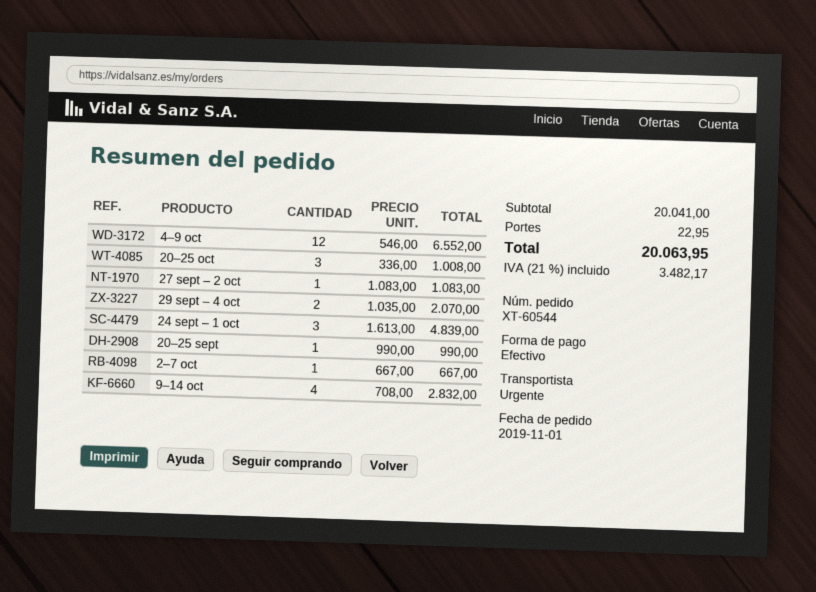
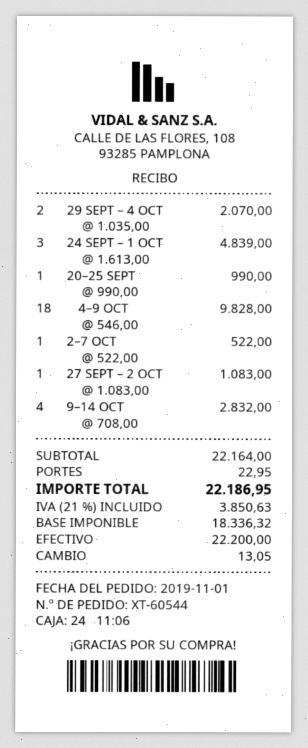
4–9 oct: 12 x 546.00 = 6552.00 -> 18 x 546.00 = 9828.00
20–25 oct: 3 x 336.00 = 1008.00 -> none
2–7 oct: 1 x 667.00 = 667.00 -> 1 x 522.00 = 522.00
subtotal: 20041.00 -> 22164.00
tax: 21% = 3482.17 -> 21% = 3850.63
total: 20063.95 -> 22186.95

